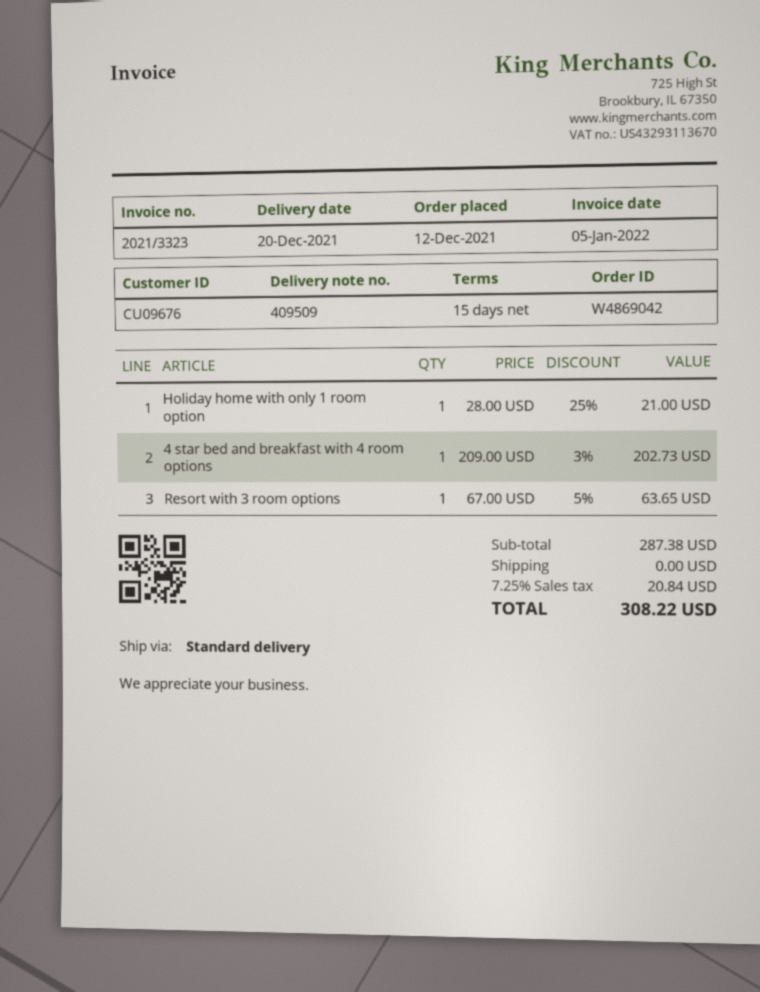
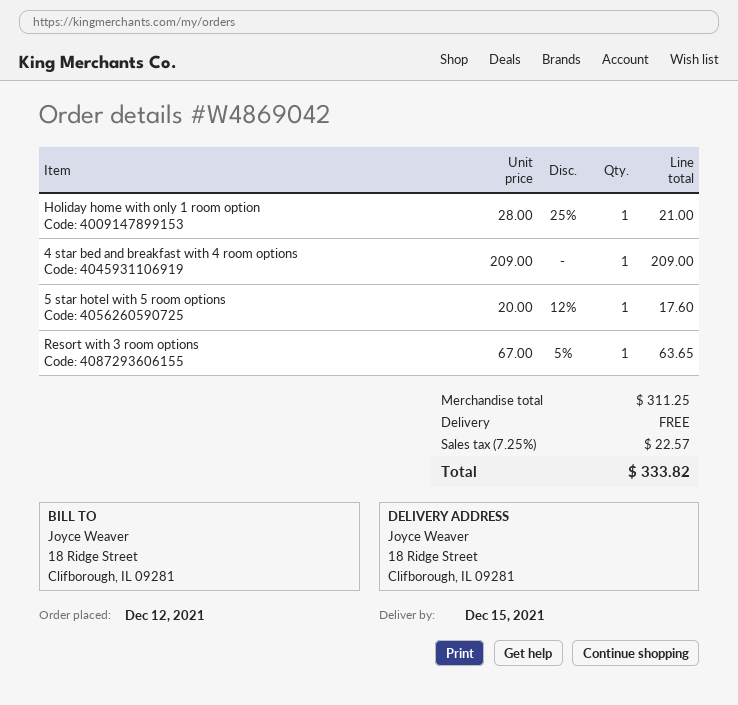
delivery date: 2021-12-20 -> 2021-12-15
4 star bed and breakfast with 4 room options: 1 x 209.00 - 3% = 202.73 -> 1 x 209.00 = 209.00
5 star hotel with 5 room options: none -> 1 x 20.00 - 12% = 17.60
subtotal: 287.38 -> 311.25
tax: 7.25% = 20.84 -> 7.25% = 22.57
total: 308.22 -> 333.82

